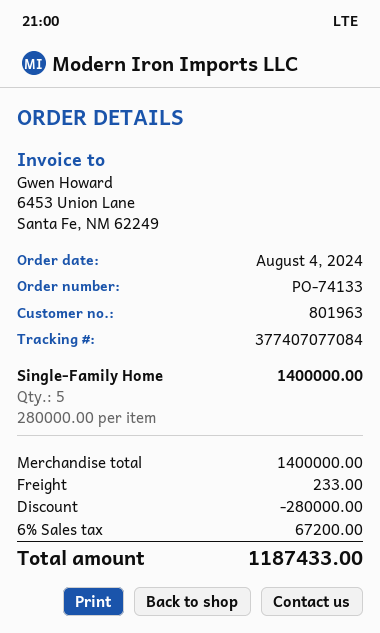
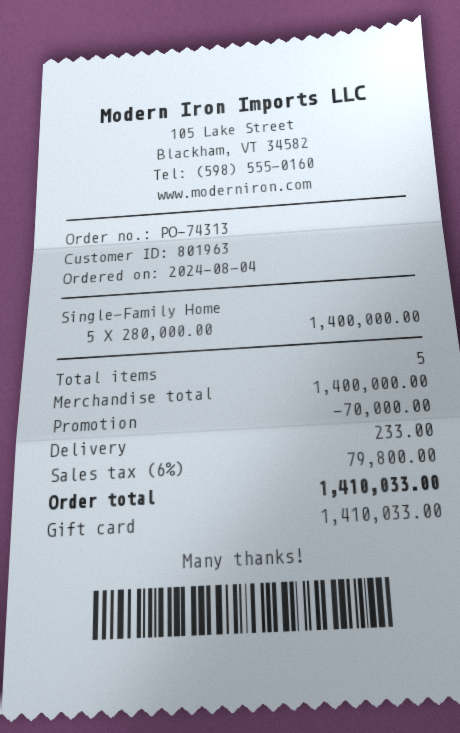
order number: PO-74133 -> PO-74313
discount: 280000.00 -> 70000.00
tax: 6% = 67200.00 -> 6% = 79800.00
total: 1187433.00 -> 1410033.00

